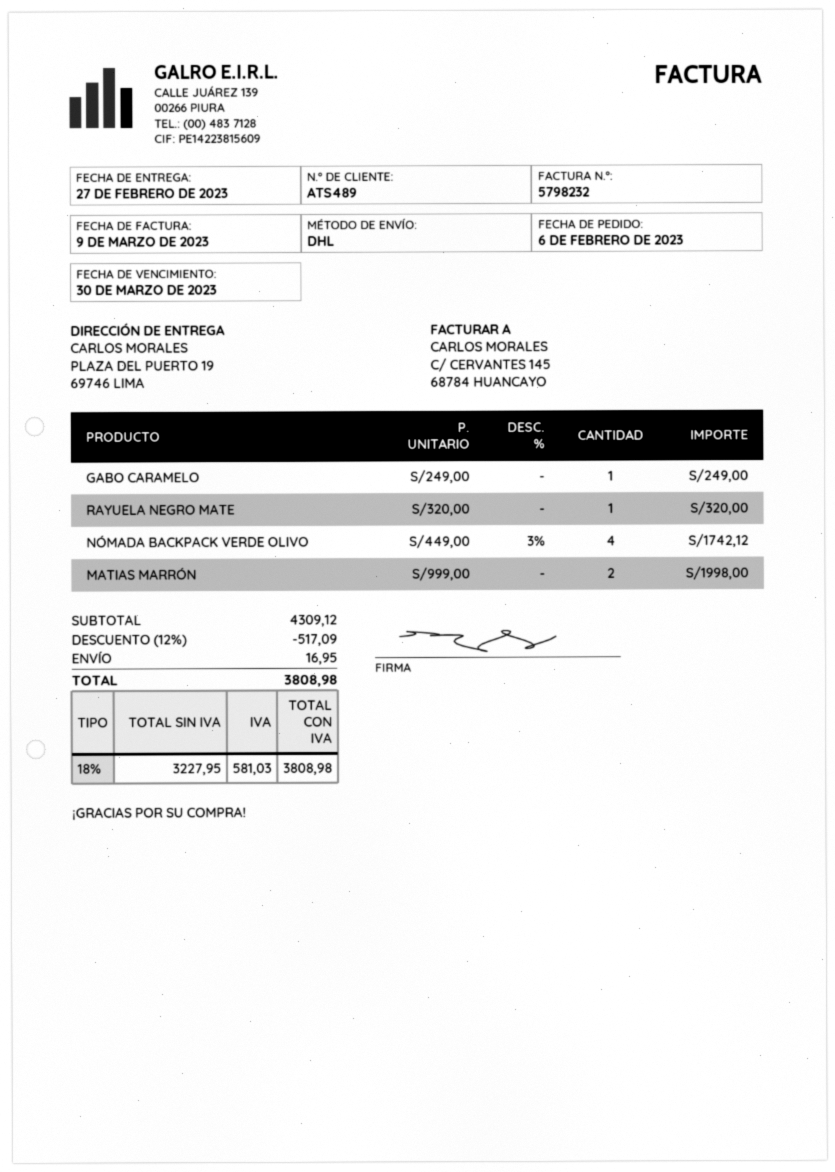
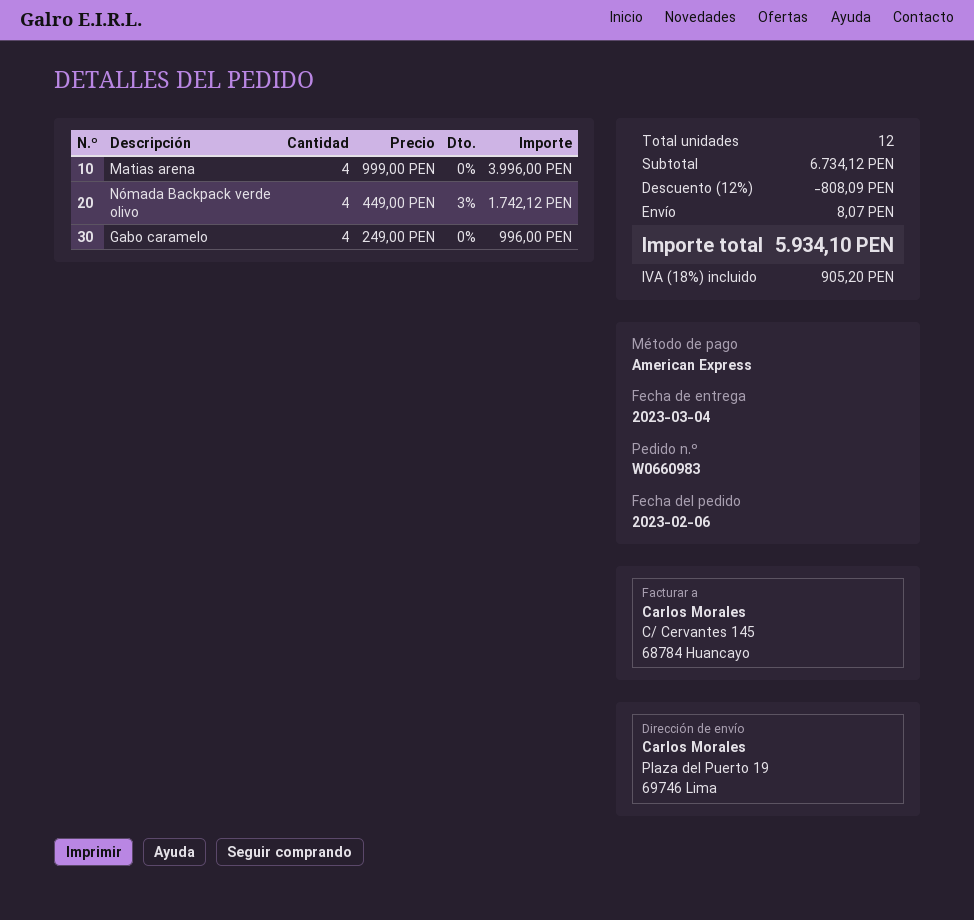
delivery date: 2023-02-27 -> 2023-03-04
GABO CARAMELO: 1 x 249.00 = 249.00 -> 4 x 249.00 = 996.00
RAYUELA NEGRO MATE: 1 x 320.00 = 320.00 -> none
MATIAS MARRÓN: 2 x 999.00 = 1998.00 -> none
Matias arena: none -> 4 x 999.00 = 3996.00
subtotal: 4309.12 -> 6734.12
discount: 12% = 517.09 -> 12% = 808.09
shipping: 16.95 -> 8.07
tax: 18% = 581.03 -> 18% = 905.20
total: 3808.98 -> 5934.10

